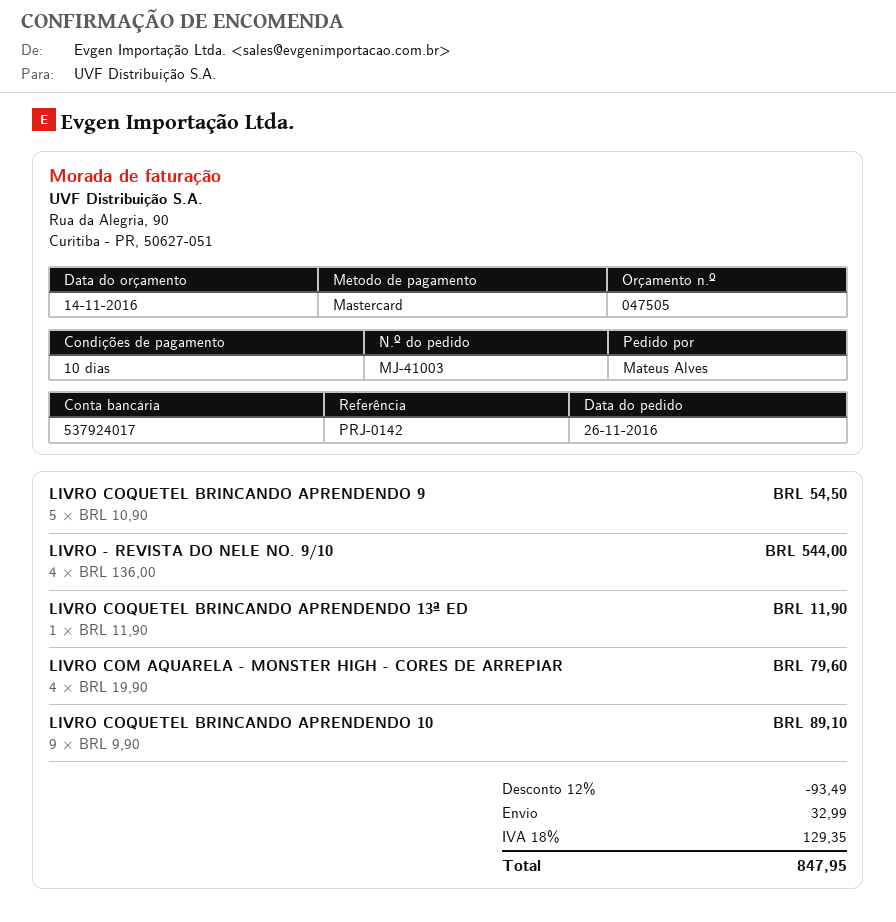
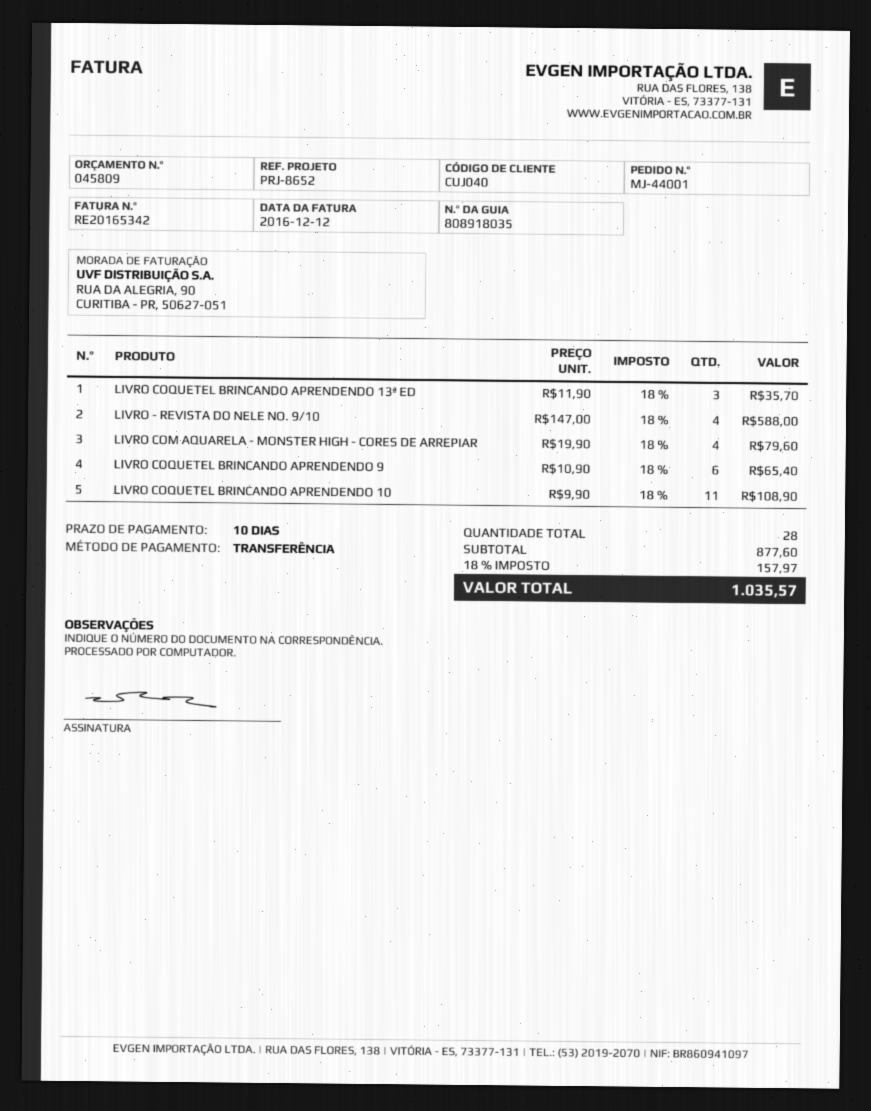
quote number: 047505 -> 045809
order number: MJ-41003 -> MJ-44001
reference: PRJ-0142 -> PRJ-8652
payment method: Mastercard -> bank transfer
LIVRO COQUETEL BRINCANDO APRENDENDO 9: 5 x 10.90 = 54.50 -> 6 x 10.90 = 65.40
LIVRO - REVISTA DO NELE NO. 9/10: 4 x 136.00 = 544.00 -> 4 x 147.00 = 588.00
LIVRO COQUETEL BRINCANDO APRENDENDO 13ª ED: 1 x 11.90 = 11.90 -> 3 x 11.90 = 35.70
LIVRO COQUETEL BRINCANDO APRENDENDO 10: 9 x 9.90 = 89.10 -> 11 x 9.90 = 108.90
discount: 12% = 93.49 -> none
shipping: 32.99 -> none
tax: 18% = 129.35 -> 18% = 157.97
total: 847.95 -> 1035.57

